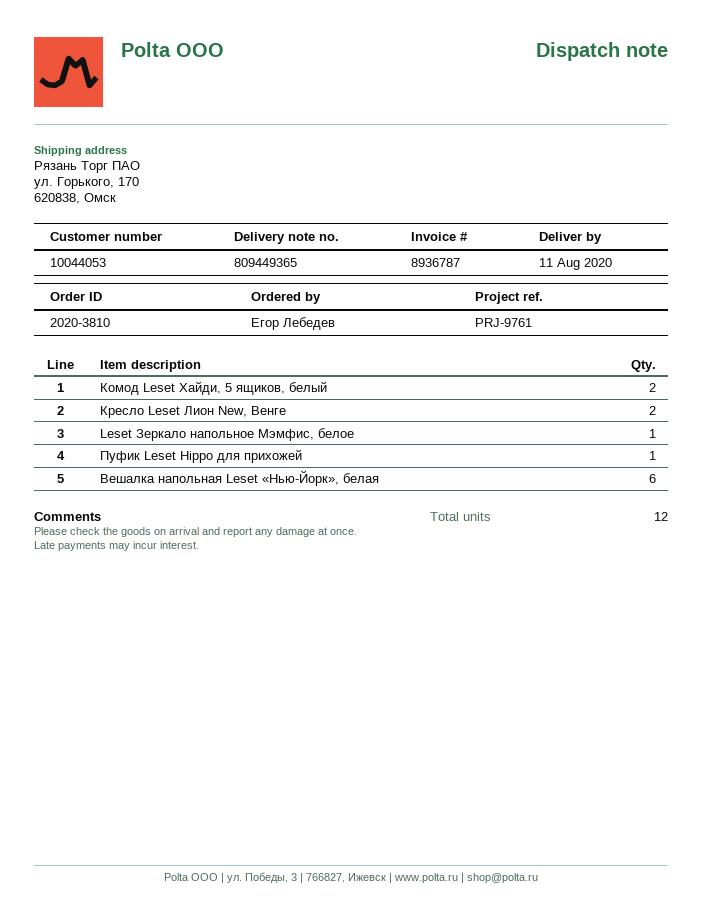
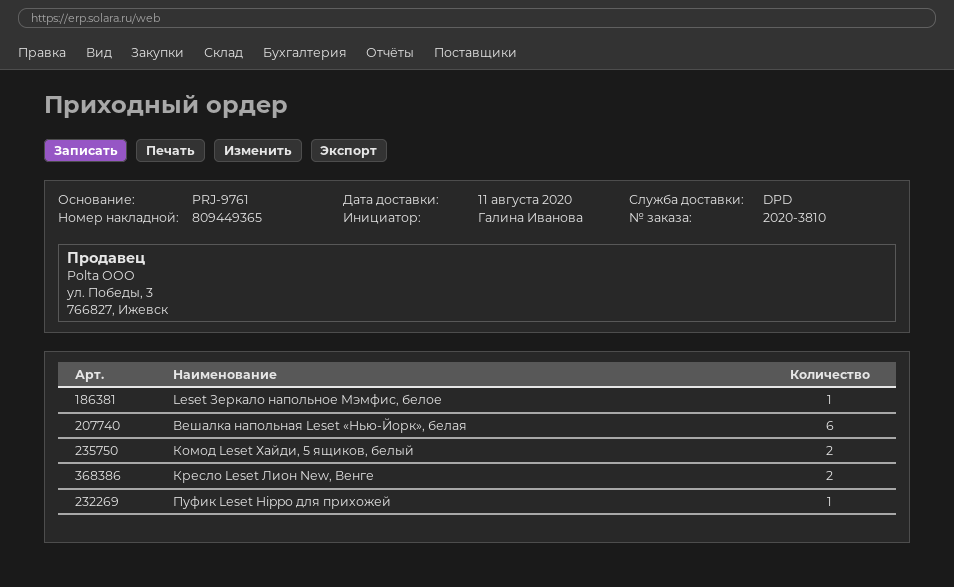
ordered by: Егор Лебедев -> Галина Иванова

